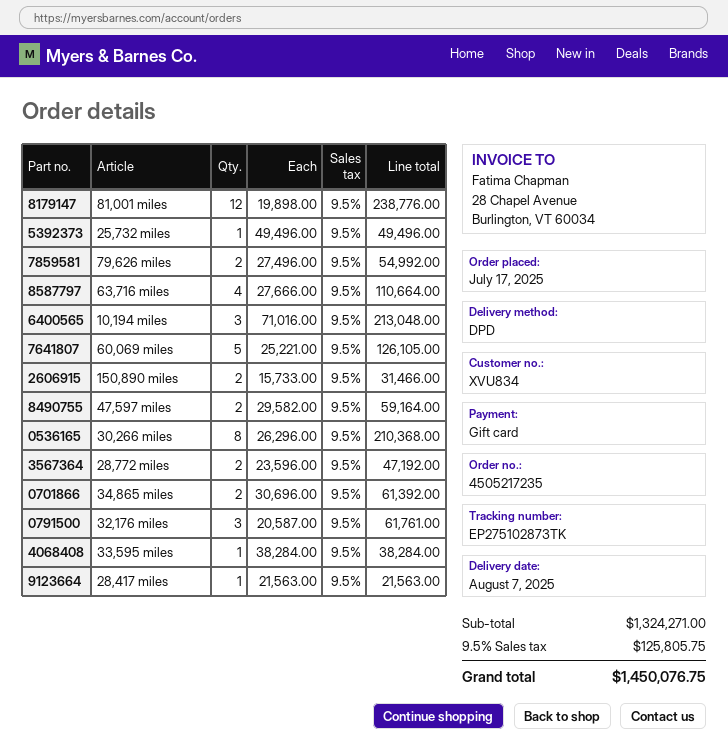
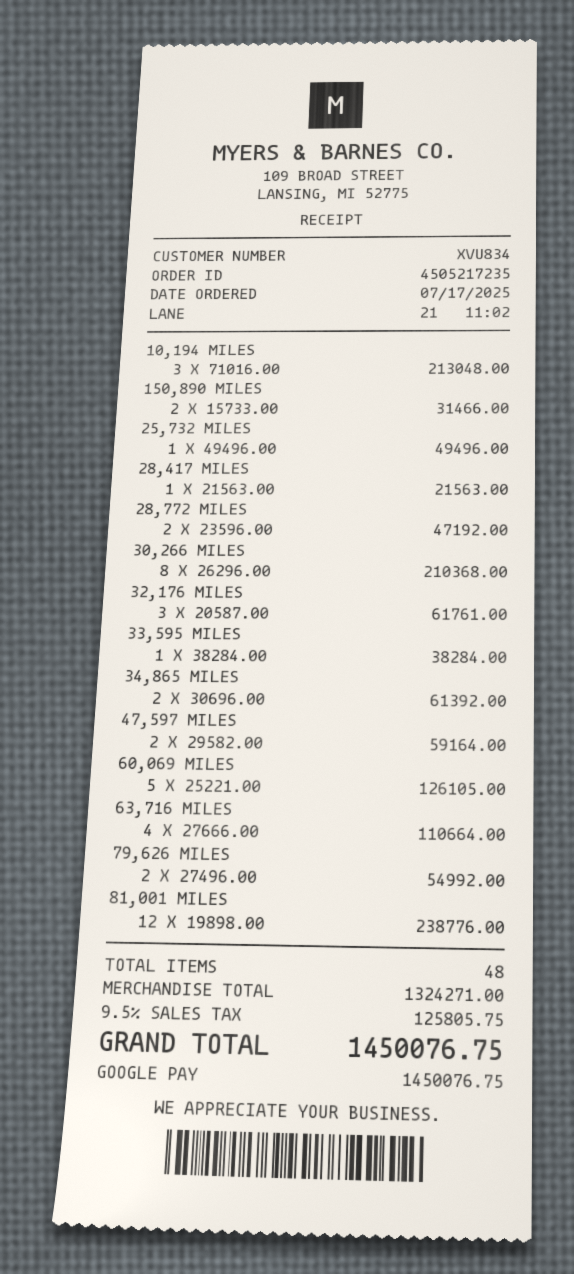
payment method: gift card -> Google Pay

